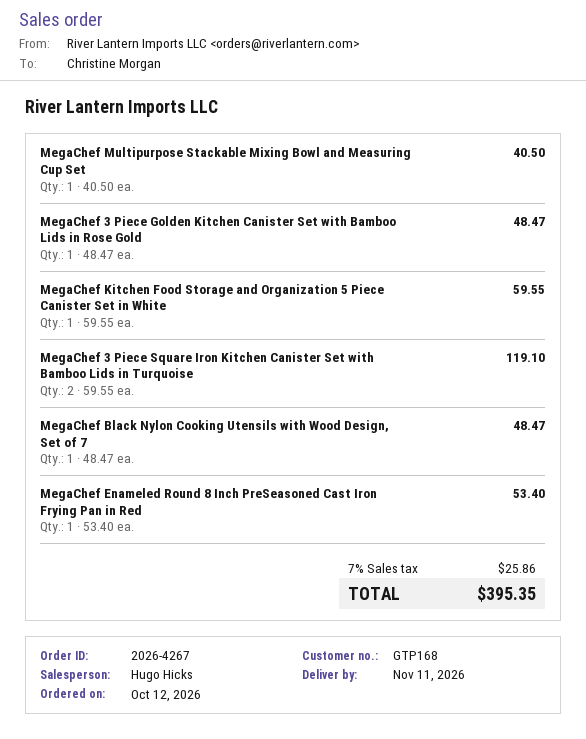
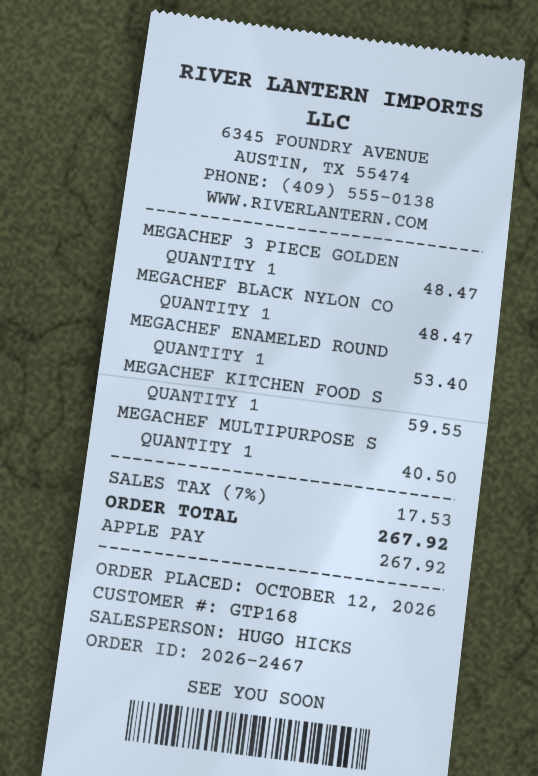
order number: 2026-4267 -> 2026-2467
MegaChef 3 Piece Square Iron Kitchen Canister Set with Bamboo Lids in Turquoise: 2 for 119.10 -> none
tax: 7% = 25.86 -> 7% = 17.53
total: 395.35 -> 267.92

